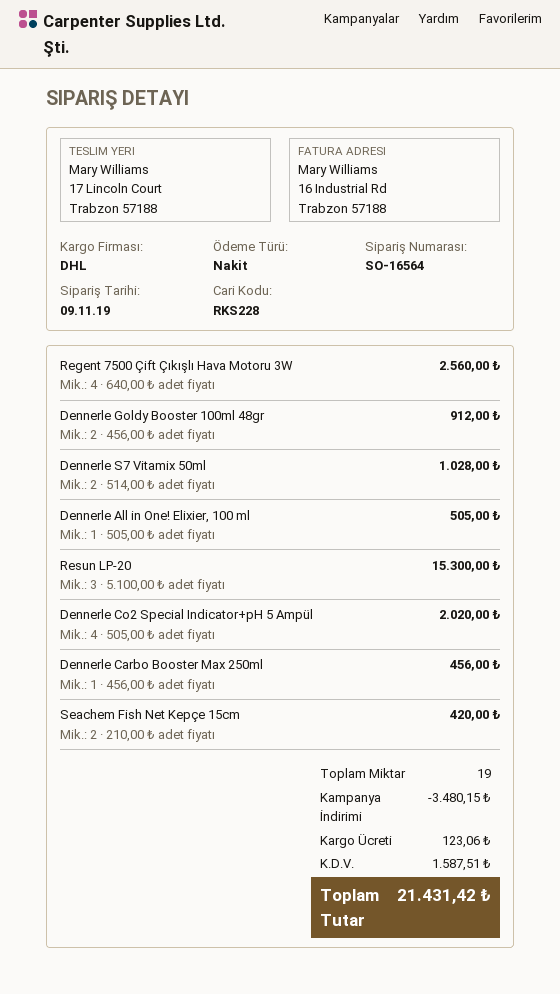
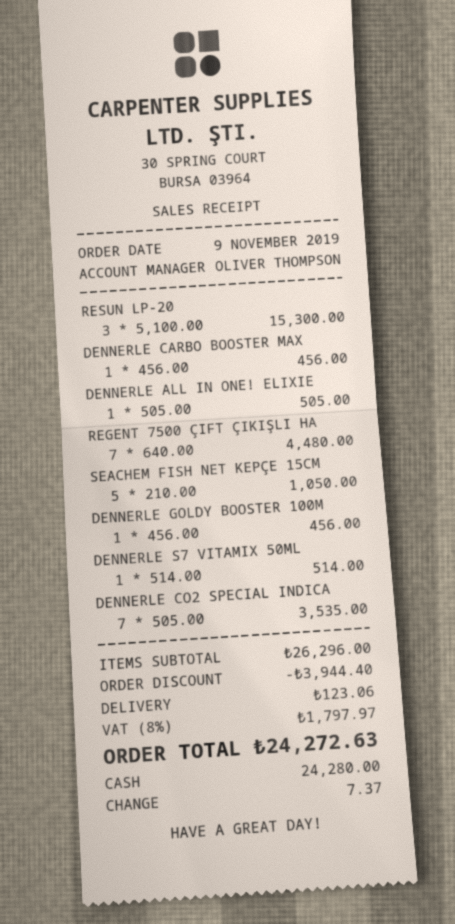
Regent 7500 Çift Çıkışlı Hava Motoru 3W: 4 x 640.00 = 2560.00 -> 7 x 640.00 = 4480.00
Dennerle Goldy Booster 100ml 48gr: 2 x 456.00 = 912.00 -> 1 x 456.00 = 456.00
Dennerle S7 Vitamix 50ml: 2 x 514.00 = 1028.00 -> 1 x 514.00 = 514.00
Dennerle Co2 Special Indicator+pH 5 Ampül: 4 x 505.00 = 2020.00 -> 7 x 505.00 = 3535.00
Seachem Fish Net Kepçe 15cm: 2 x 210.00 = 420.00 -> 5 x 210.00 = 1050.00
discount: 3480.15 -> 3944.40
tax: 1587.51 -> 1797.97
total: 21431.42 -> 24272.63

